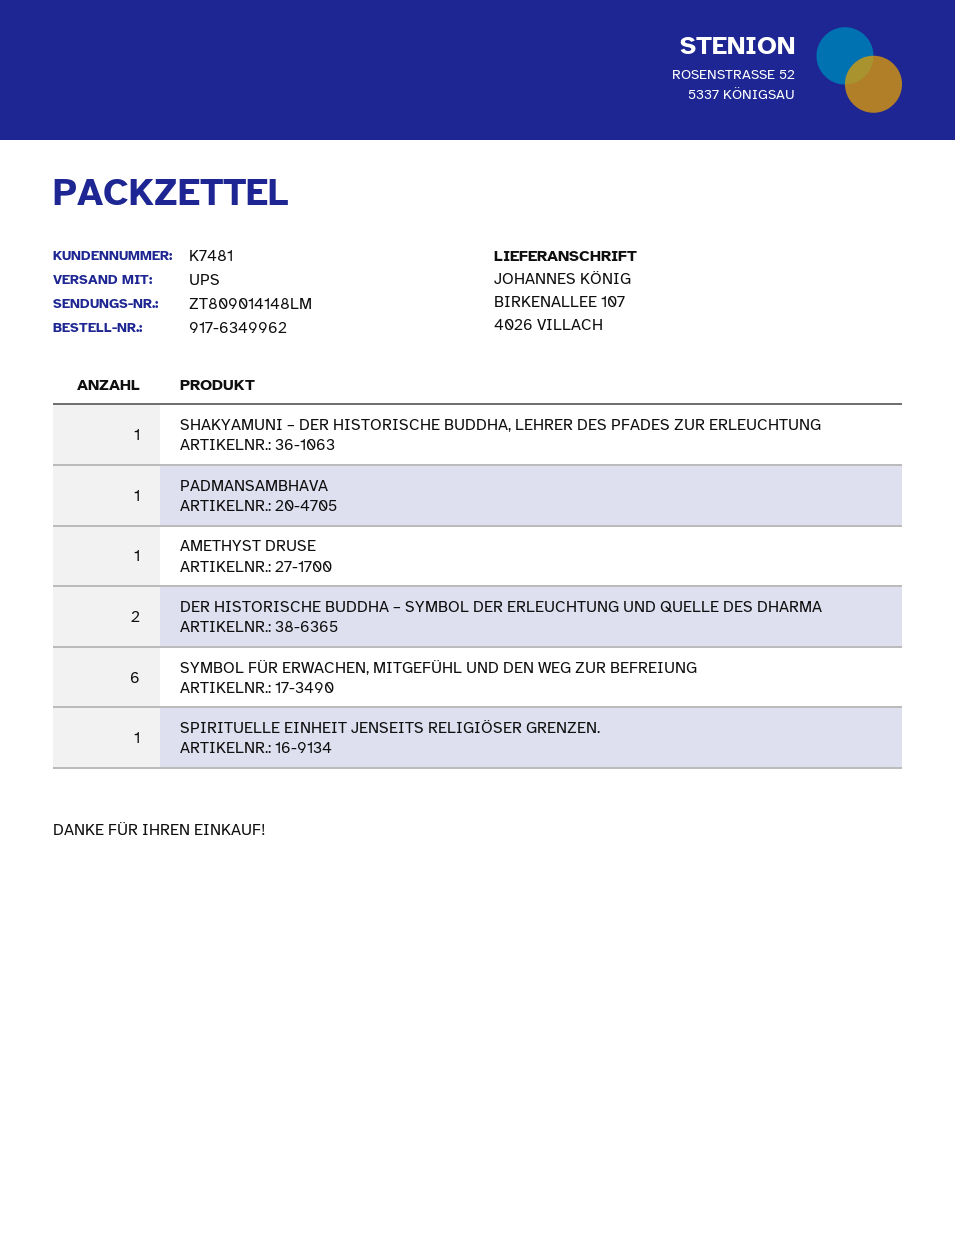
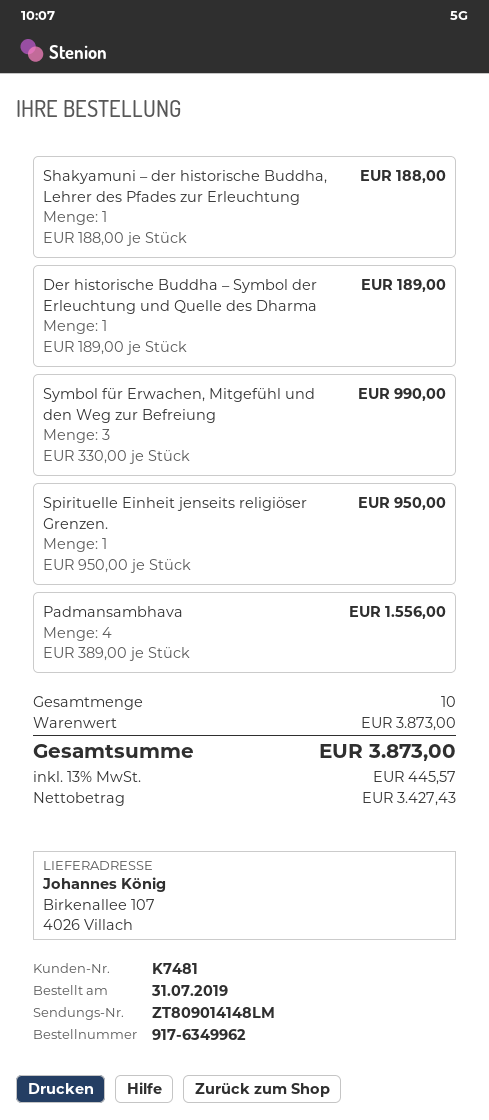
PADMANSAMBHAVA: 1 -> 4
AMETHYST DRUSE: 1 -> none
DER HISTORISCHE BUDDHA – SYMBOL DER ERLEUCHTUNG UND QUELLE DES DHARMA: 2 -> 1
SYMBOL FÜR ERWACHEN, MITGEFÜHL UND DEN WEG ZUR BEFREIUNG: 6 -> 3

